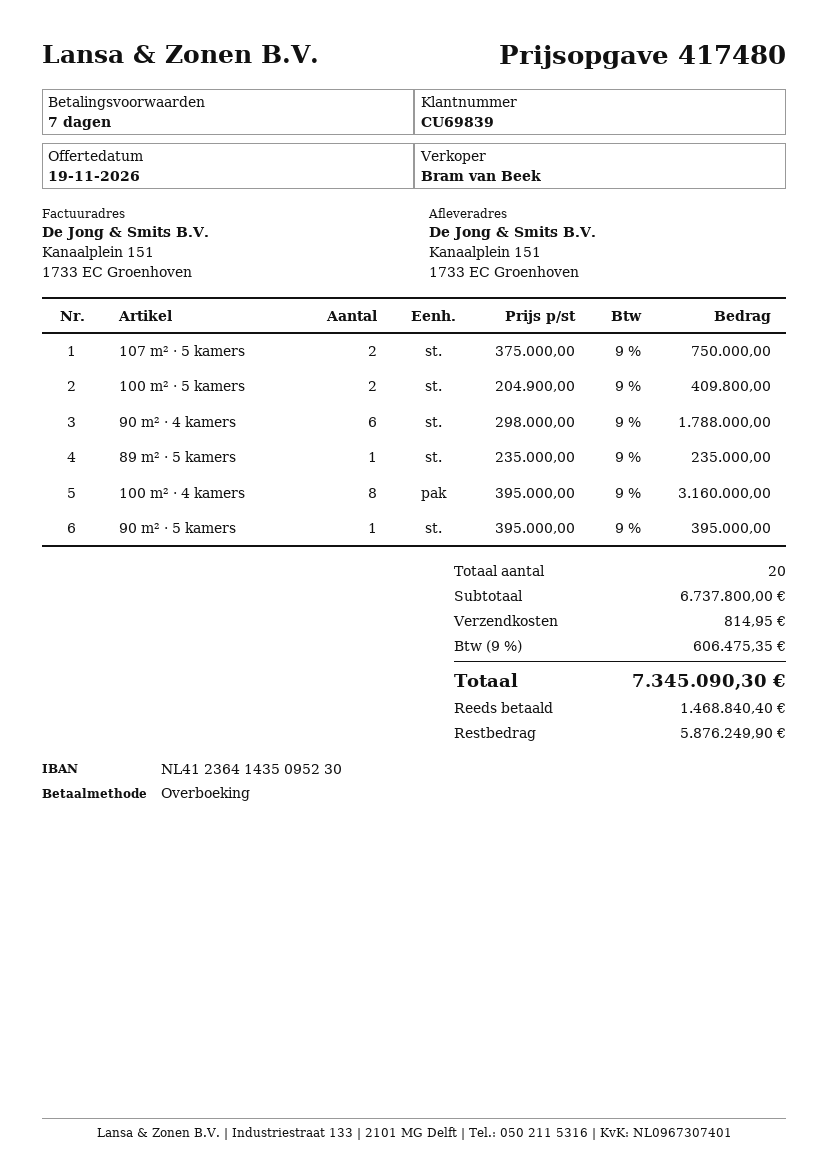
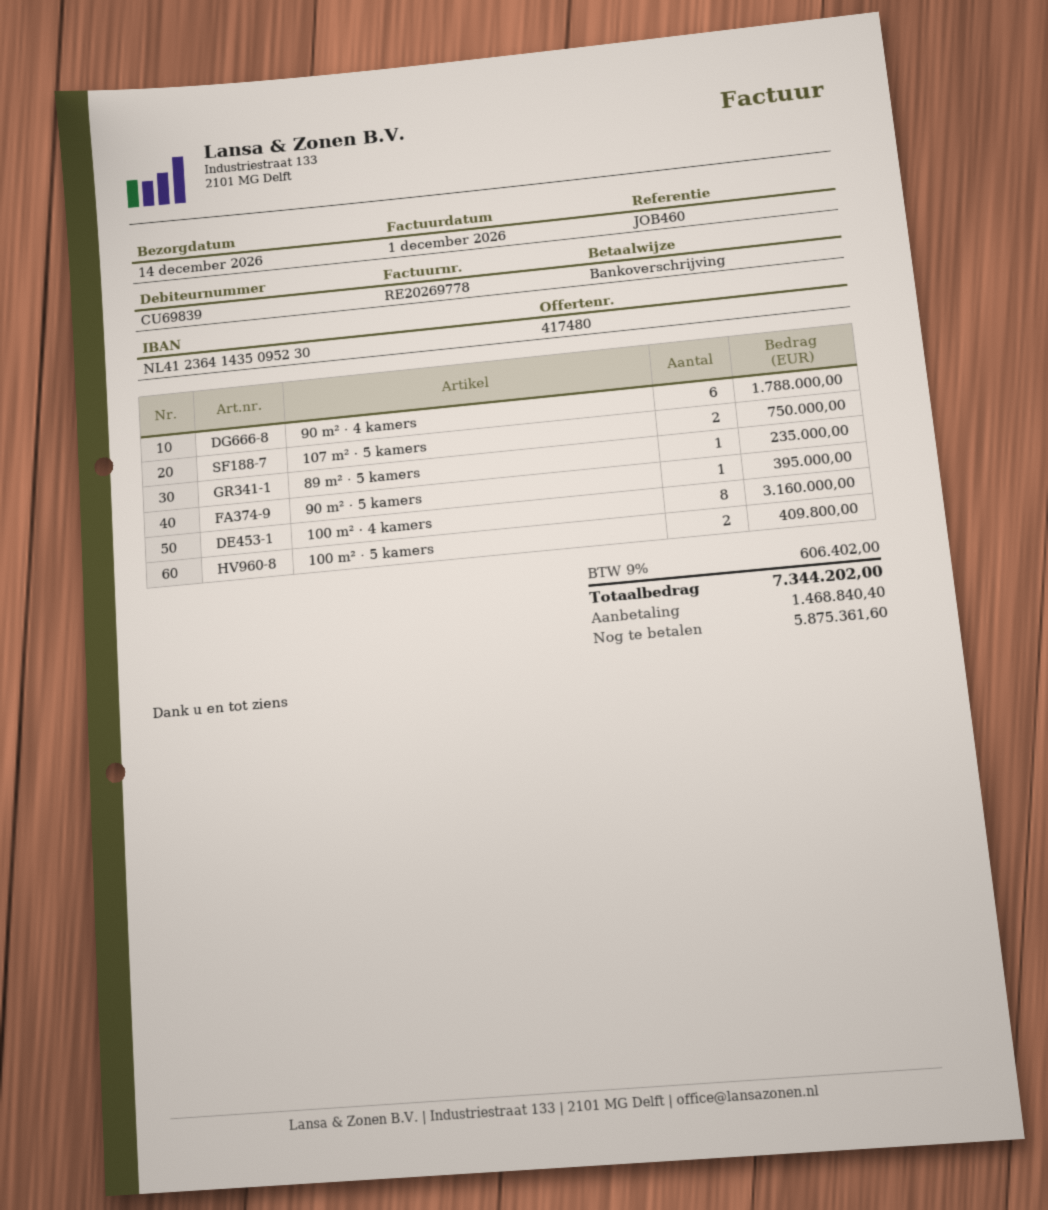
shipping: 814.95 -> none
tax: 9% = 606475.35 -> 9% = 606402.00
total: 7345090.30 -> 7344202.00
balance: 5876249.90 -> 5875361.60

